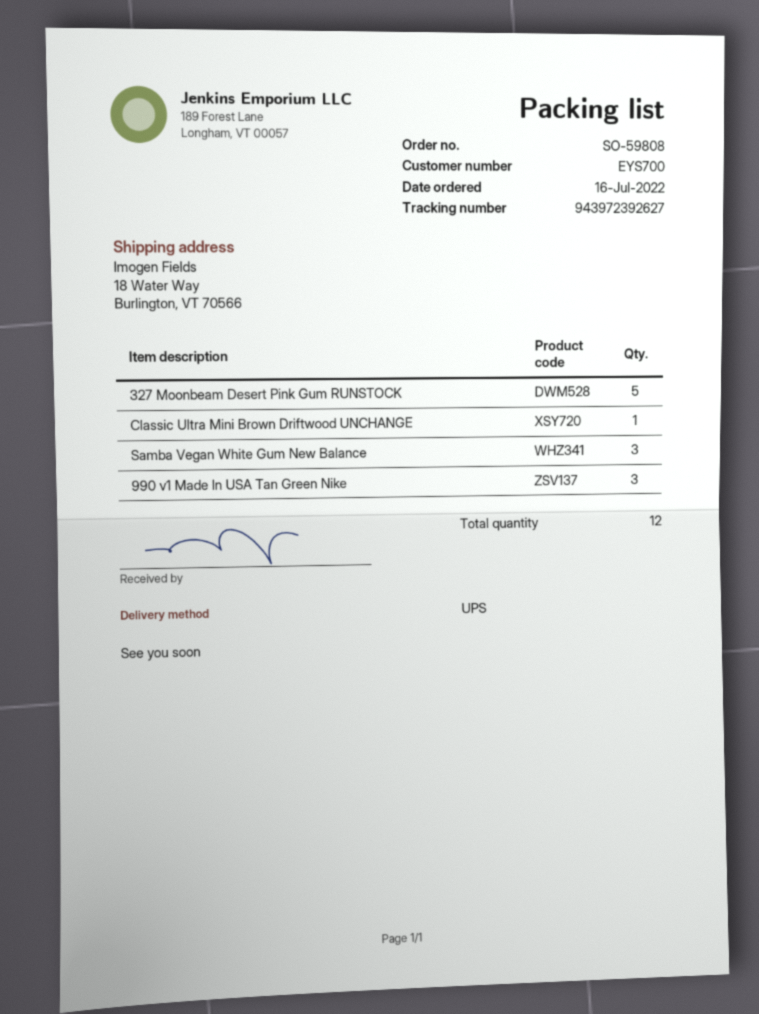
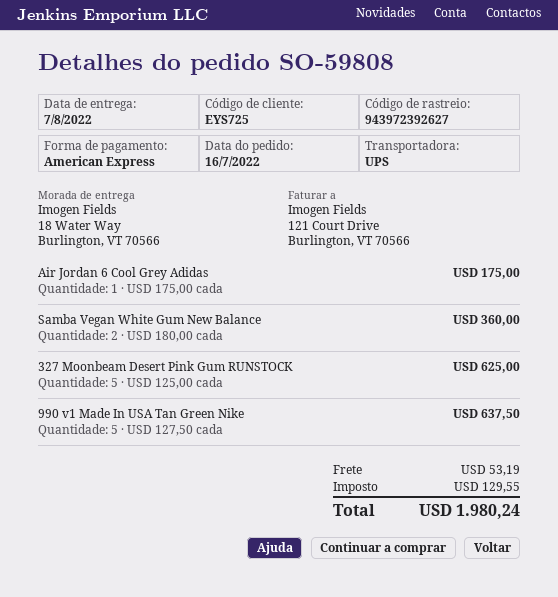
customer number: EYS700 -> EYS725
Classic Ultra Mini Brown Driftwood UNCHANGE: 1 -> none
Samba Vegan White Gum New Balance: 3 -> 2
990 v1 Made In USA Tan Green Nike: 3 -> 5
Air Jordan 6 Cool Grey Adidas: none -> 1

